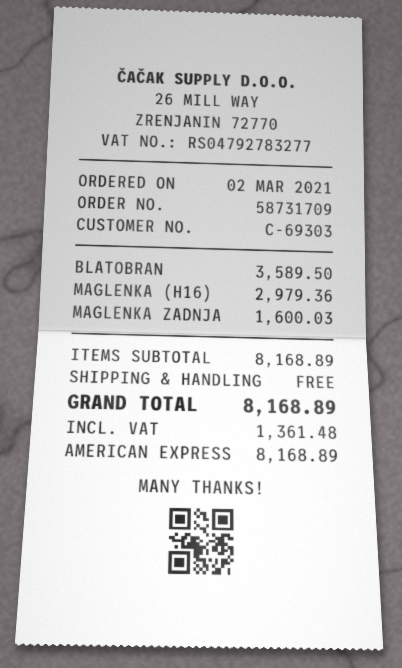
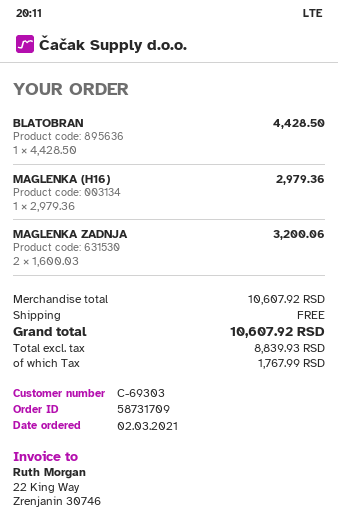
BLATOBRAN: 1 x 3589.50 = 3589.50 -> 1 x 4428.50 = 4428.50
MAGLENKA ZADNJA: 1 x 1600.03 = 1600.03 -> 2 x 1600.03 = 3200.06
subtotal: 8168.89 -> 10607.92
tax: 1361.48 -> 1767.99
total: 8168.89 -> 10607.92

